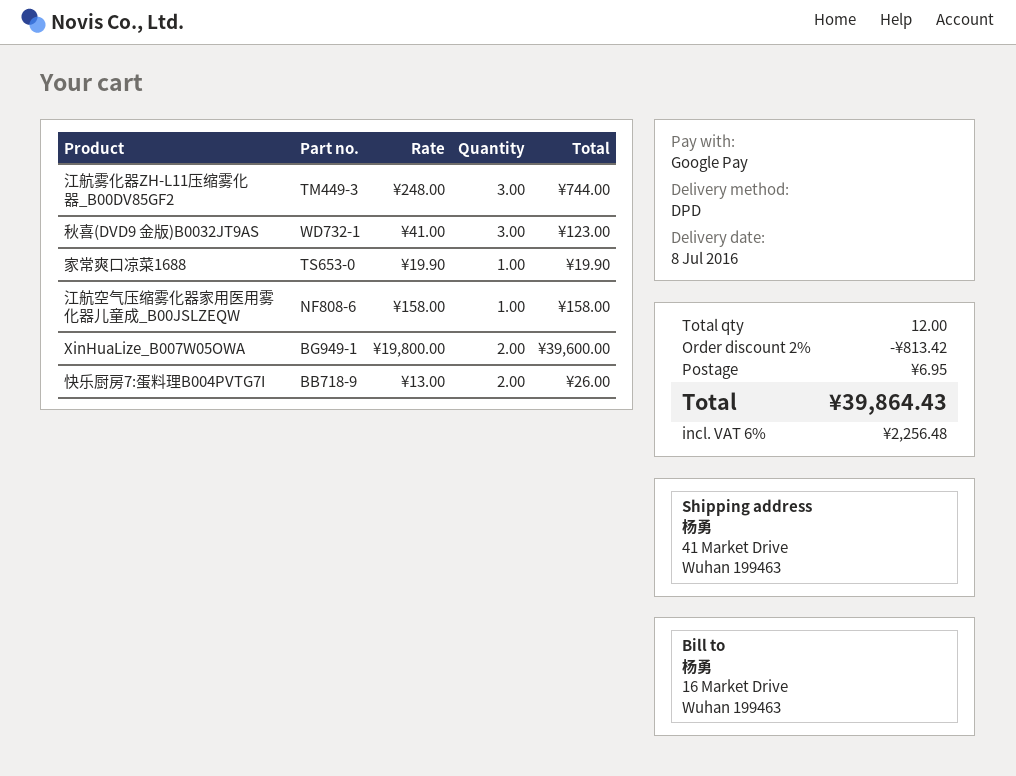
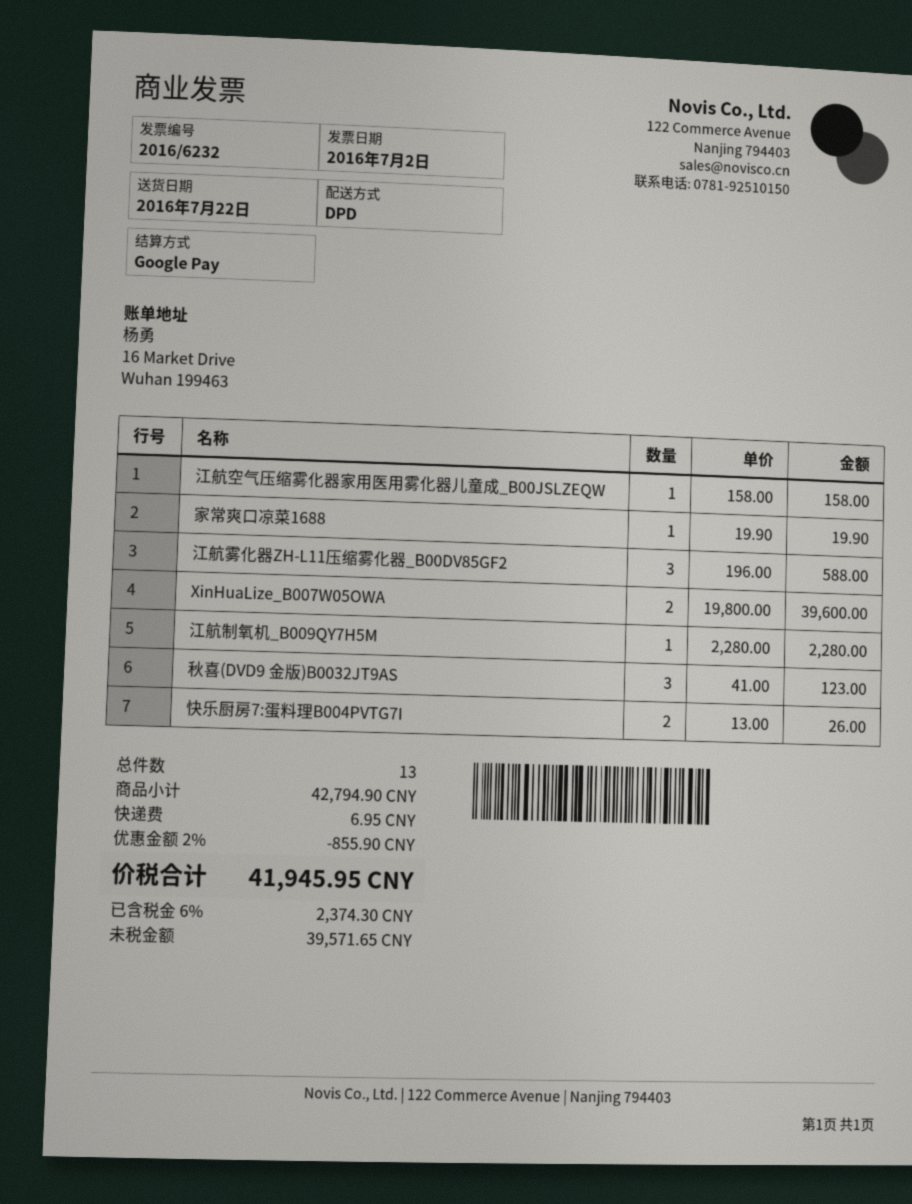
delivery date: 2016-07-08 -> 2016-07-22
江航雾化器ZH-L11压缩雾化器_B00DV85GF2: 3 x 248.00 = 744.00 -> 3 x 196.00 = 588.00
江航制氧机_B009QY7H5M: none -> 1 x 2280.00 = 2280.00
total quantity: 12 -> 13
discount: 2% = 813.42 -> 2% = 855.90
tax: 6% = 2256.48 -> 6% = 2374.30
total: 39864.43 -> 41945.95

